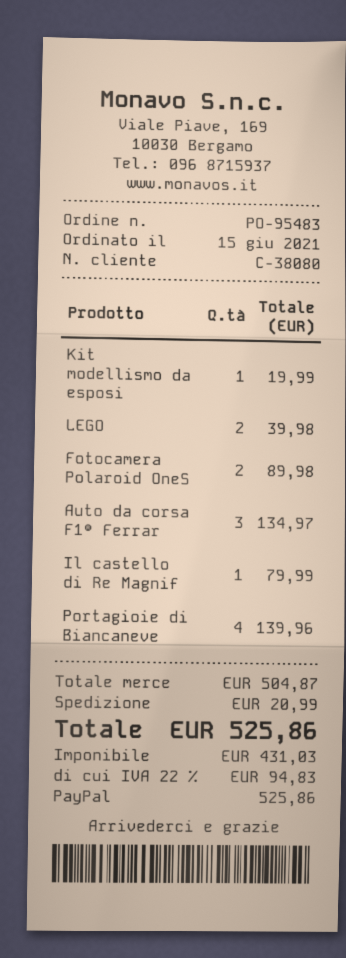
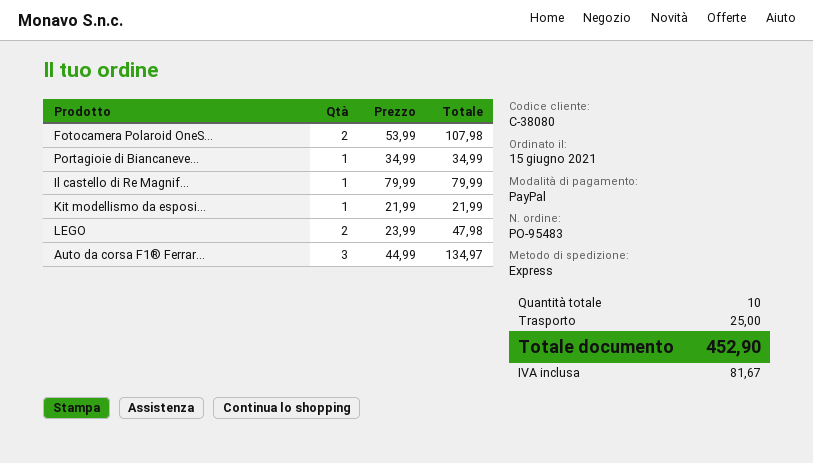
Kit modellismo da esposi: 1 for 19.99 -> 1 for 21.99
LEGO: 2 for 39.98 -> 2 for 47.98
Fotocamera Polaroid OneS: 2 for 89.98 -> 2 for 107.98
Portagioie di Biancaneve: 4 for 139.96 -> 1 for 34.99
shipping: 20.99 -> 25.00
tax: 94.83 -> 81.67
total: 525.86 -> 452.90

